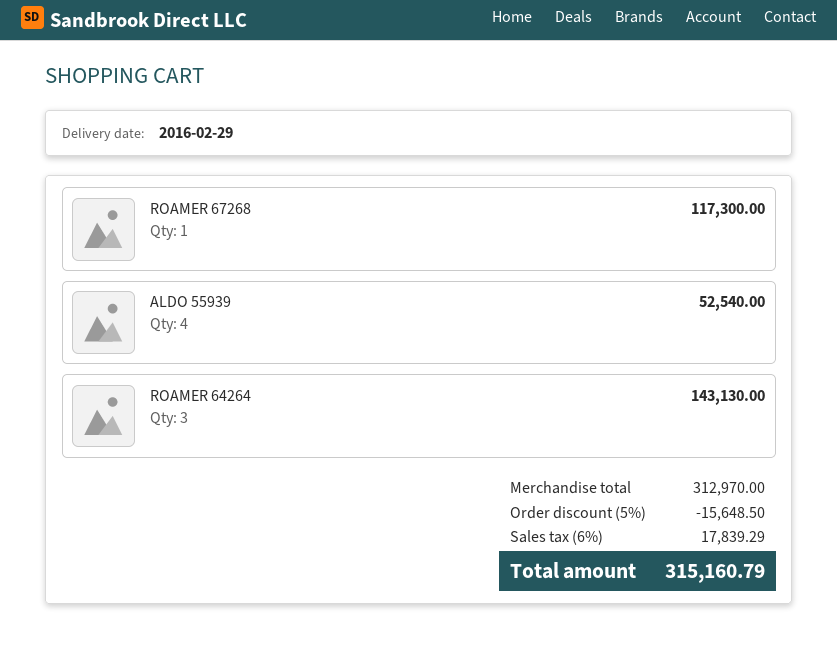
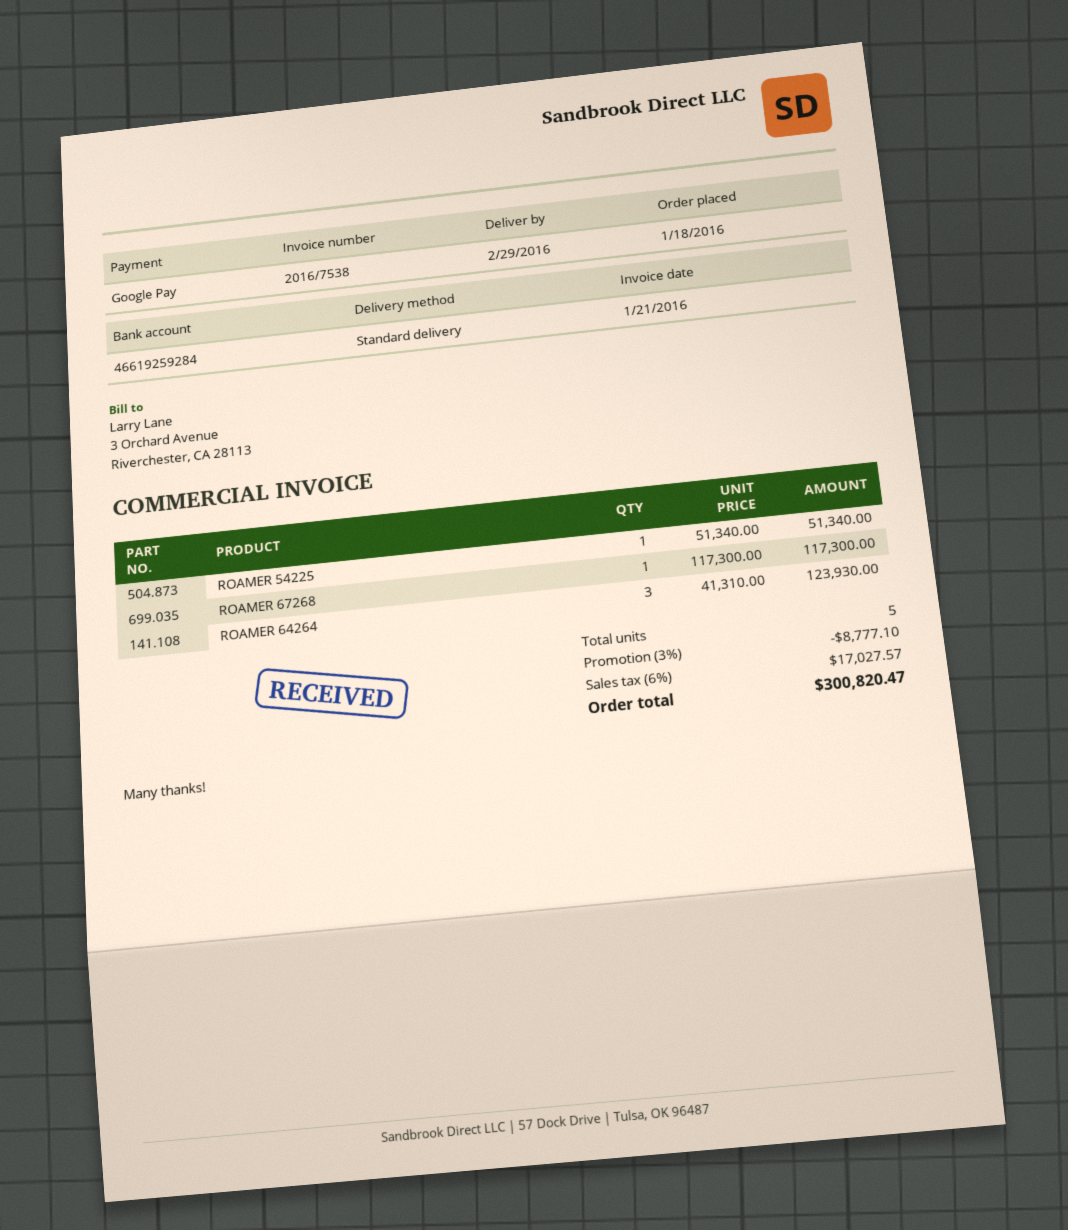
ALDO 55939: 4 for 52540.00 -> none
ROAMER 64264: 3 for 143130.00 -> 3 for 123930.00
ROAMER 54225: none -> 1 for 51340.00
discount: 5% = 15648.50 -> 3% = 8777.10
tax: 6% = 17839.29 -> 6% = 17027.57
total: 315160.79 -> 300820.47

